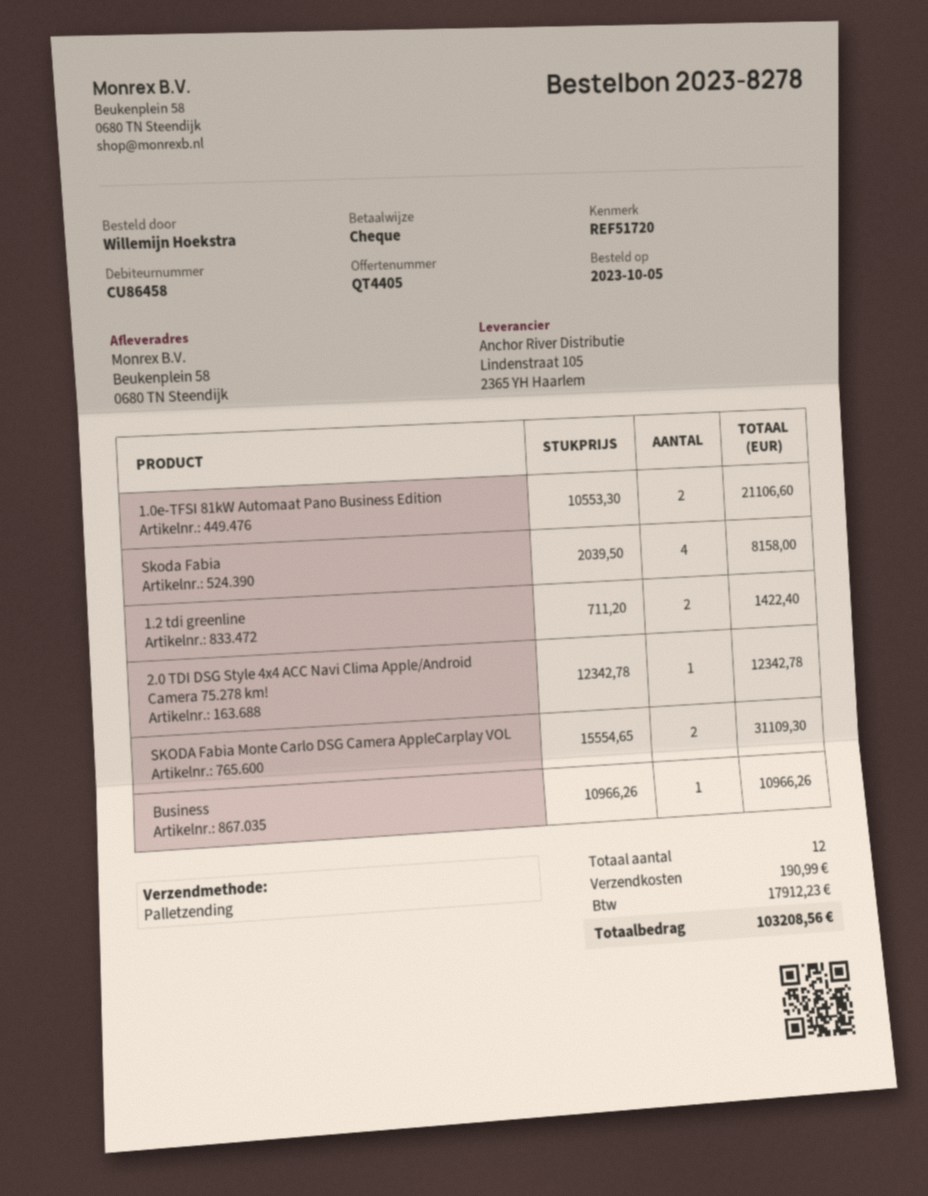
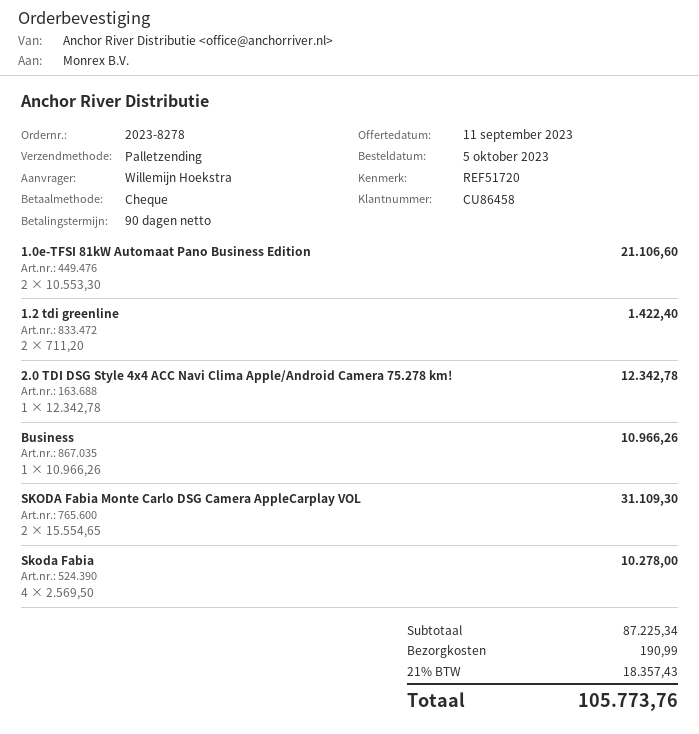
Skoda Fabia: 4 x 2039.50 = 8158.00 -> 4 x 2569.50 = 10278.00
tax: 17912.23 -> 18357.43
total: 103208.56 -> 105773.76

